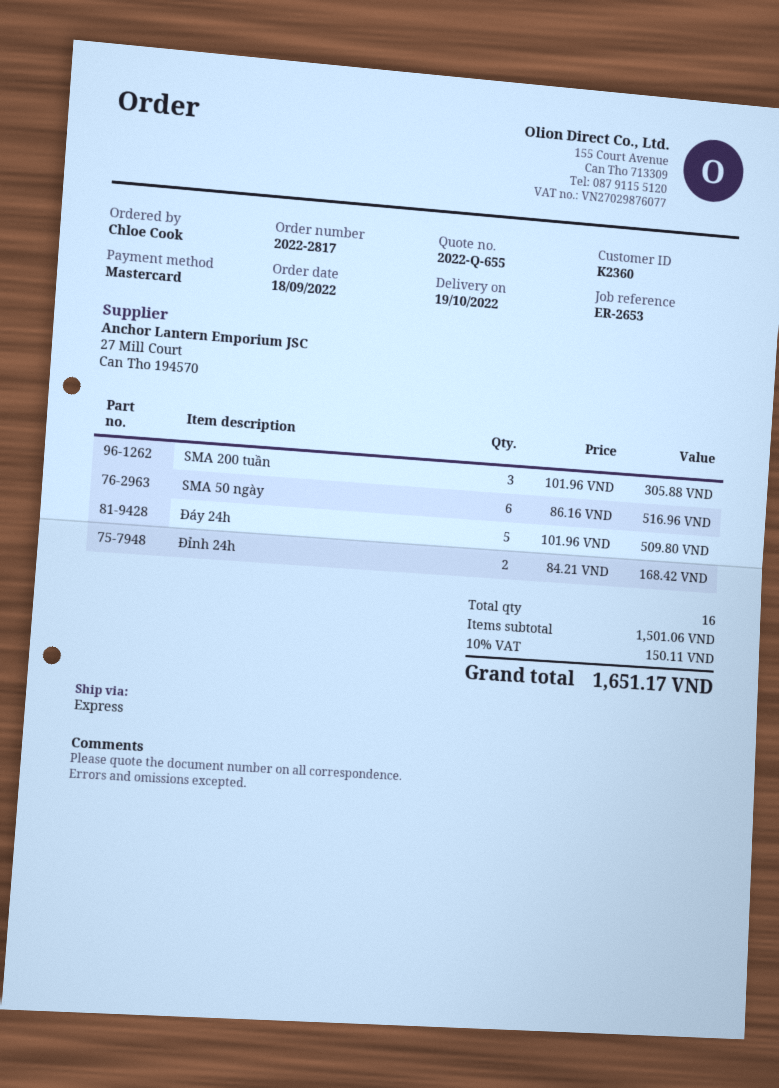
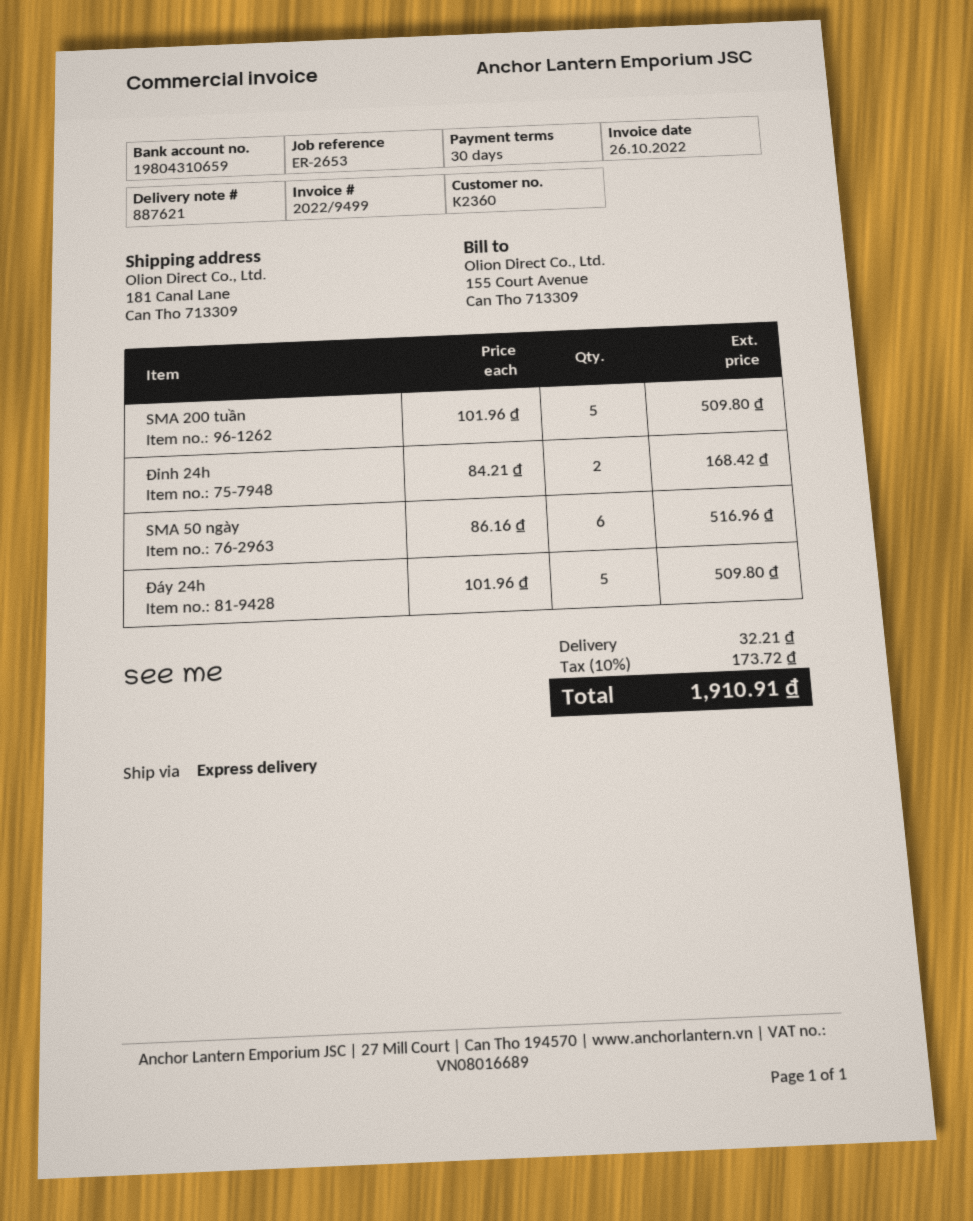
SMA 200 tuần: 3 x 101.96 = 305.88 -> 5 x 101.96 = 509.80
shipping: none -> 32.21
tax: 10% = 150.11 -> 10% = 173.72
total: 1651.17 -> 1910.91

